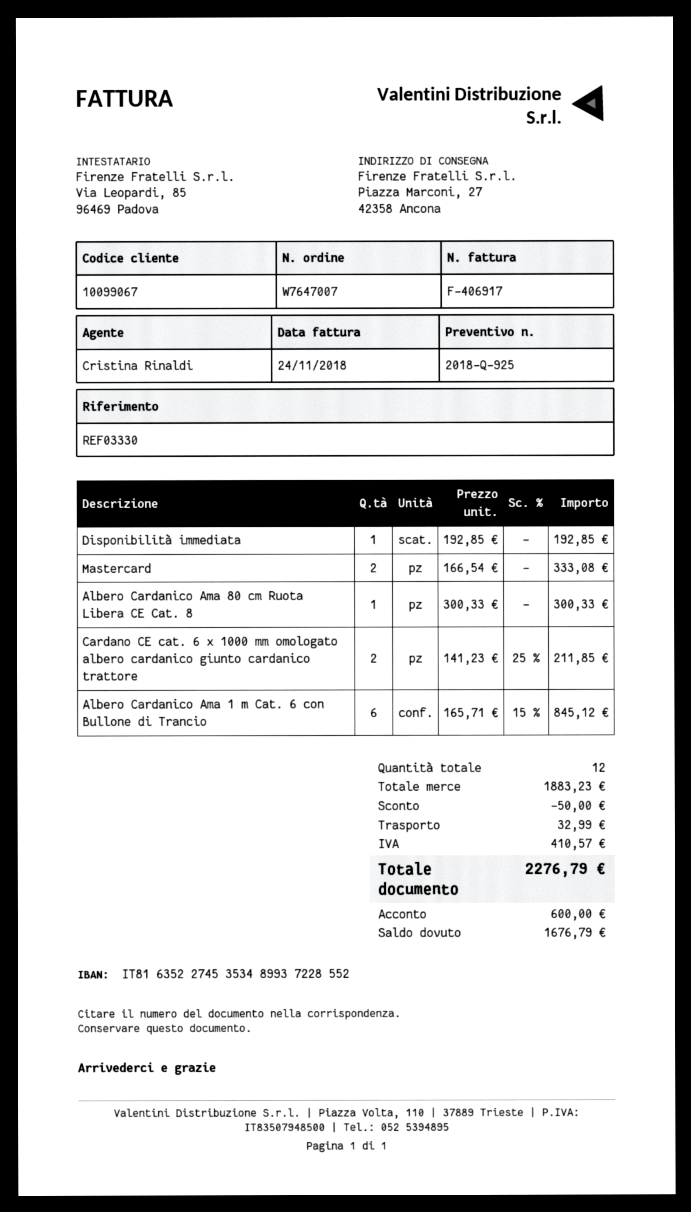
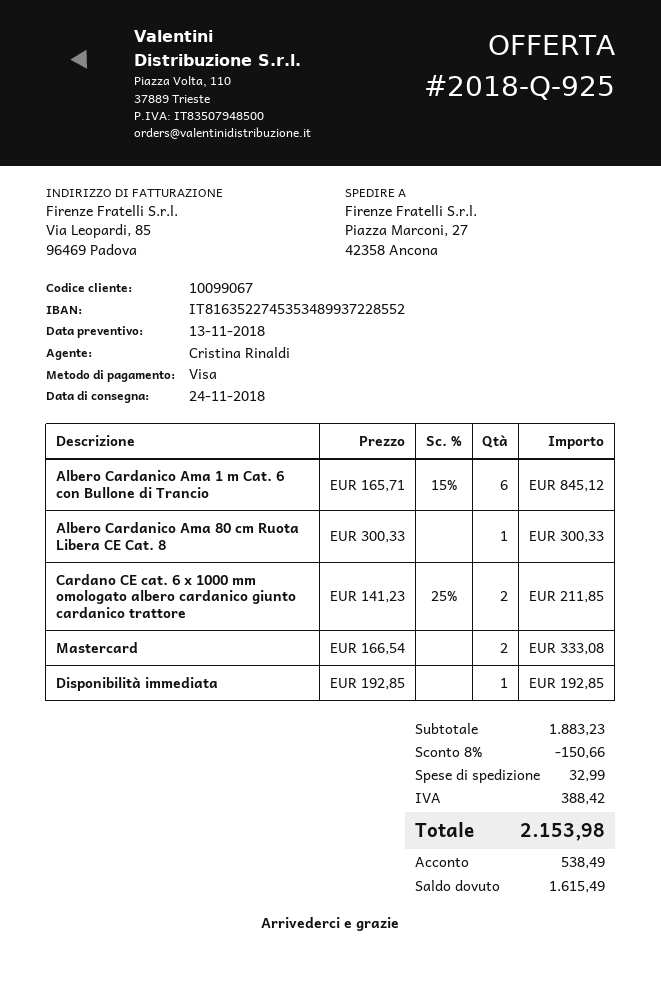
discount: 50.00 -> 150.66
tax: 410.57 -> 388.42
total: 2276.79 -> 2153.98
deposit: 600.00 -> 538.49
balance: 1676.79 -> 1615.49

